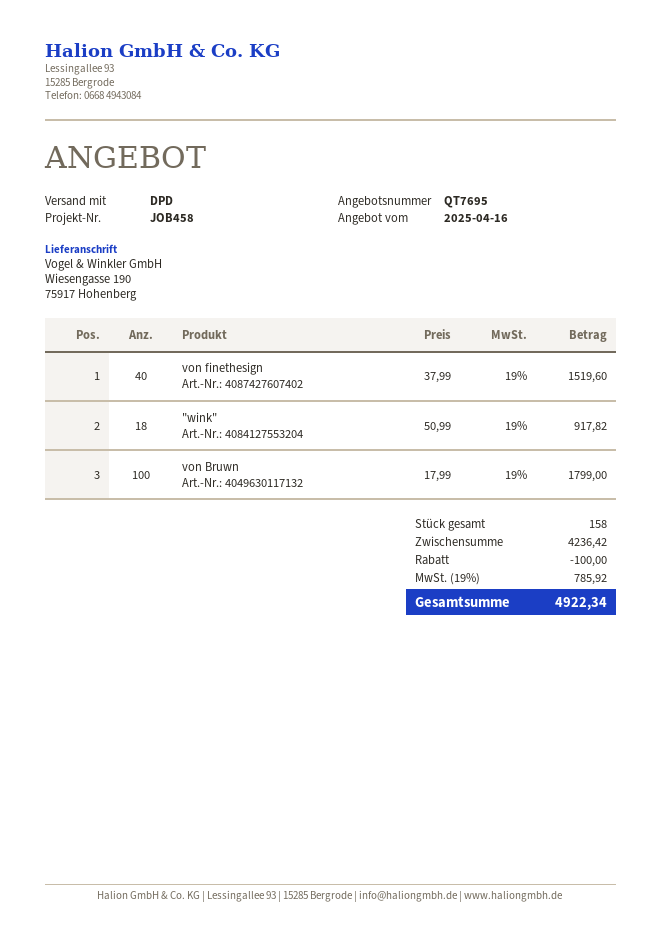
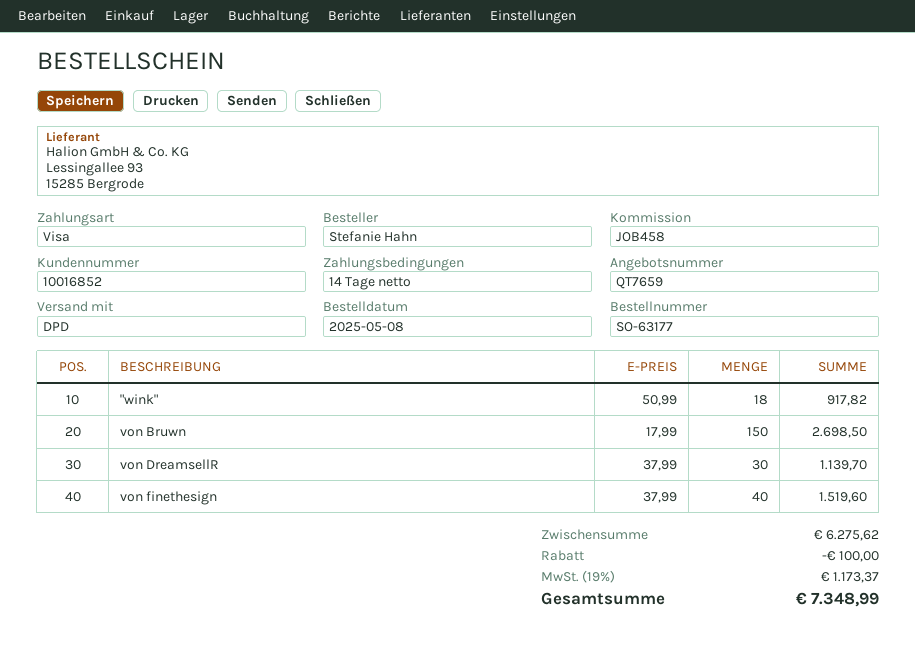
quote number: QT7695 -> QT7659
von Bruwn: 100 x 17.99 = 1799.00 -> 150 x 17.99 = 2698.50
von DreamsellR: none -> 30 x 37.99 = 1139.70
subtotal: 4236.42 -> 6275.62
tax: 19% = 785.92 -> 19% = 1173.37
total: 4922.34 -> 7348.99

